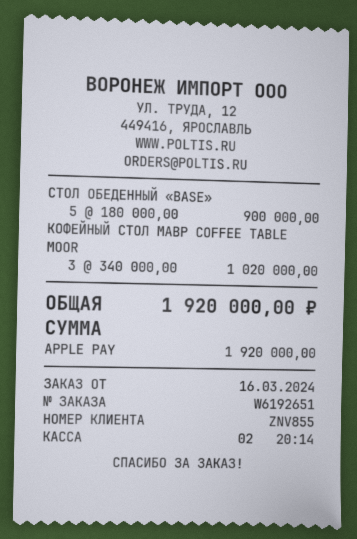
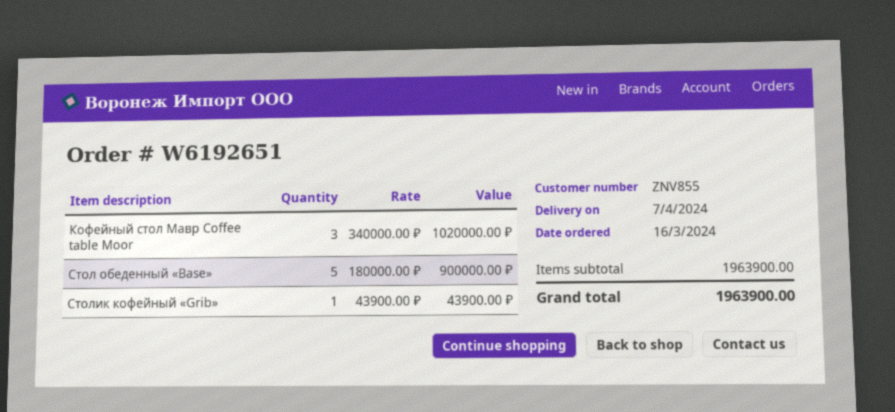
Столик кофейный «Grib»: none -> 1 x 43900.00 = 43900.00
total: 1920000.00 -> 1963900.00

